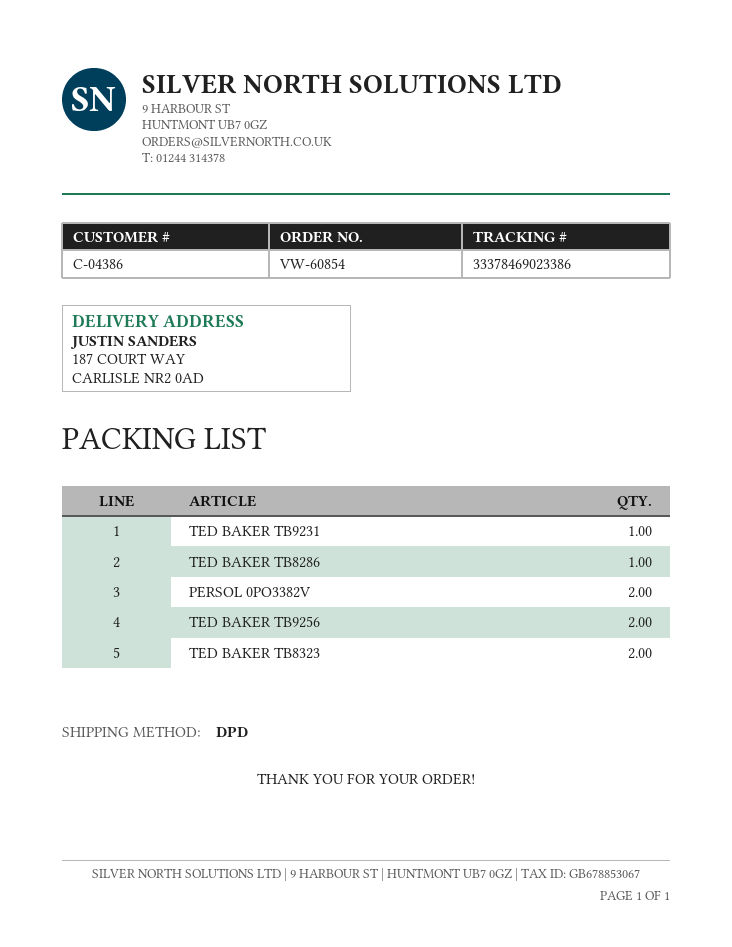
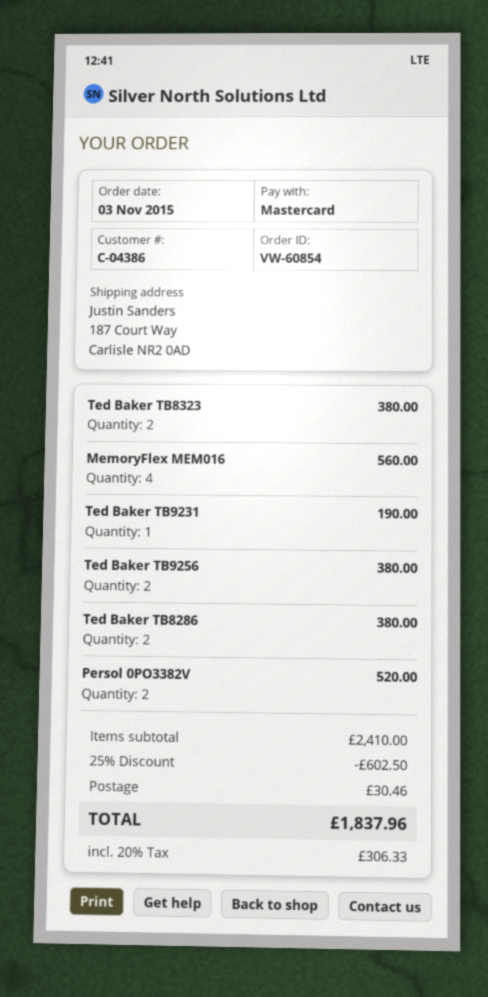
TED BAKER TB8286: 1 -> 2
MemoryFlex MEM016: none -> 4

